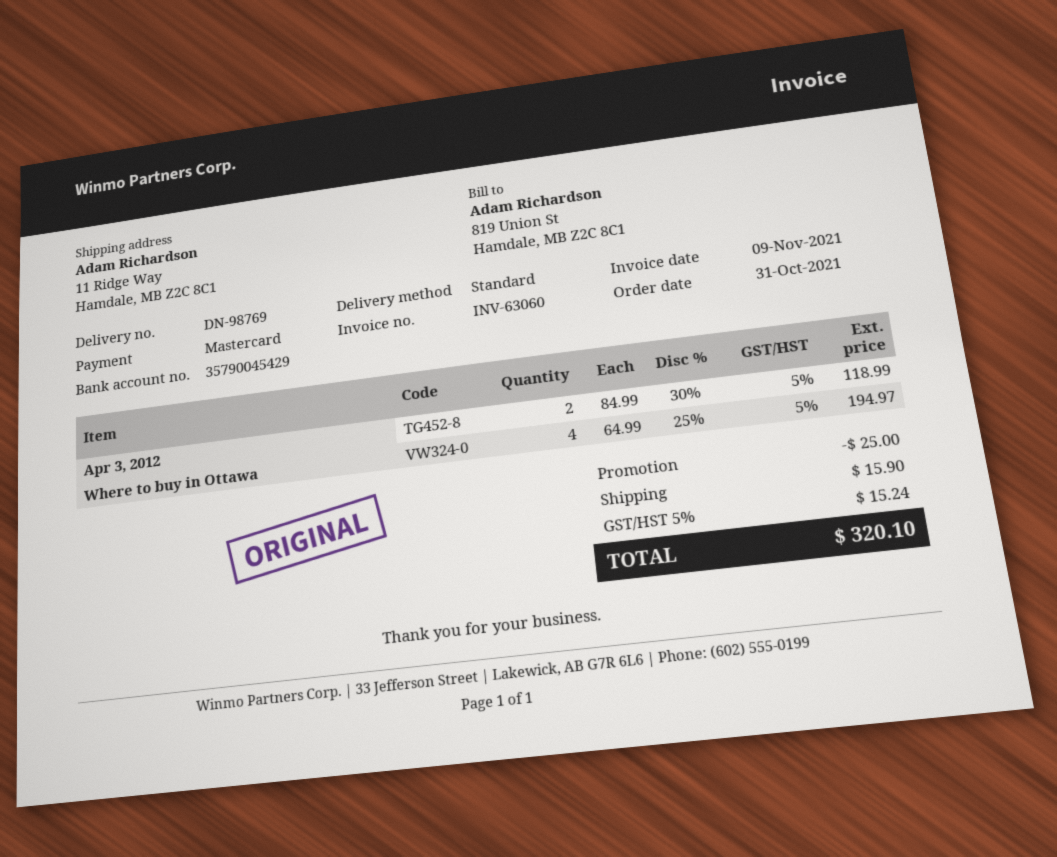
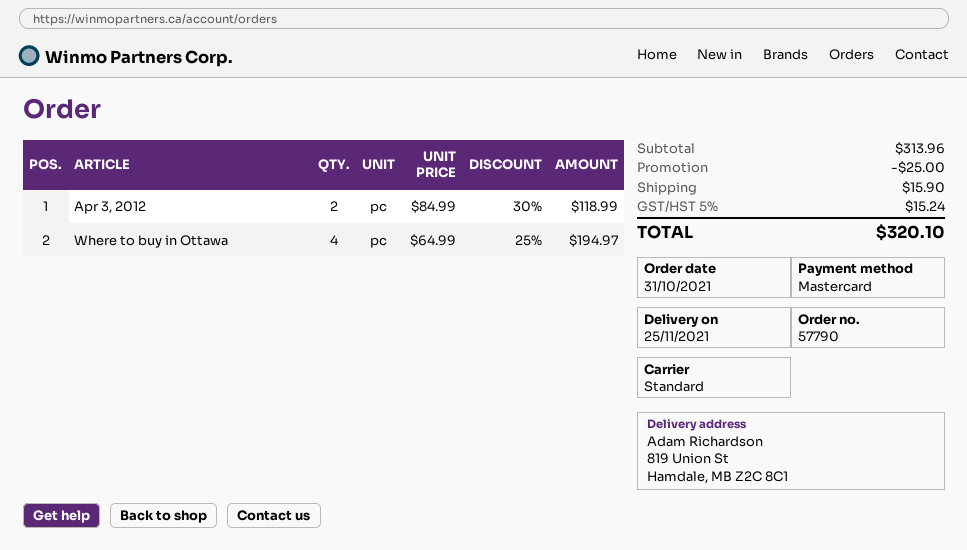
ship to: 11 Ridge Way, Hamdale, MB Z2C 8C1 -> 819 Union St, Hamdale, MB Z2C 8C1

